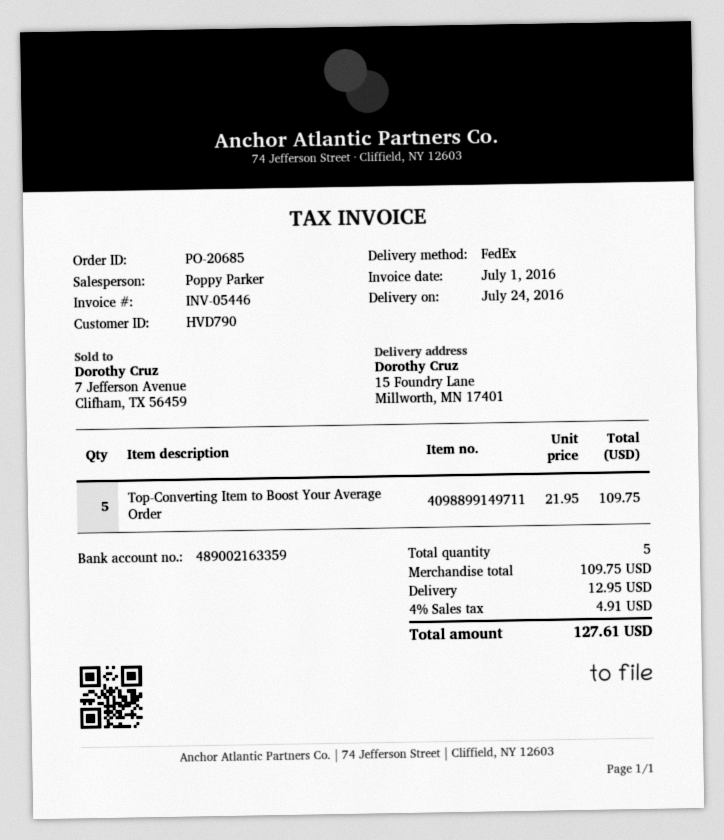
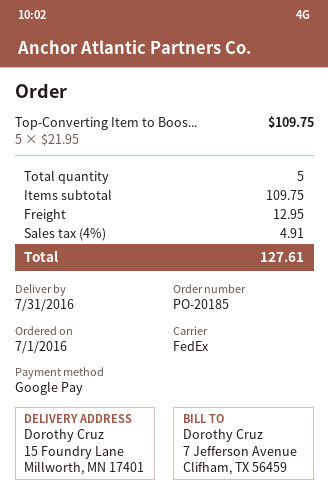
order number: PO-20685 -> PO-20185
delivery date: 2016-07-24 -> 2016-07-31

